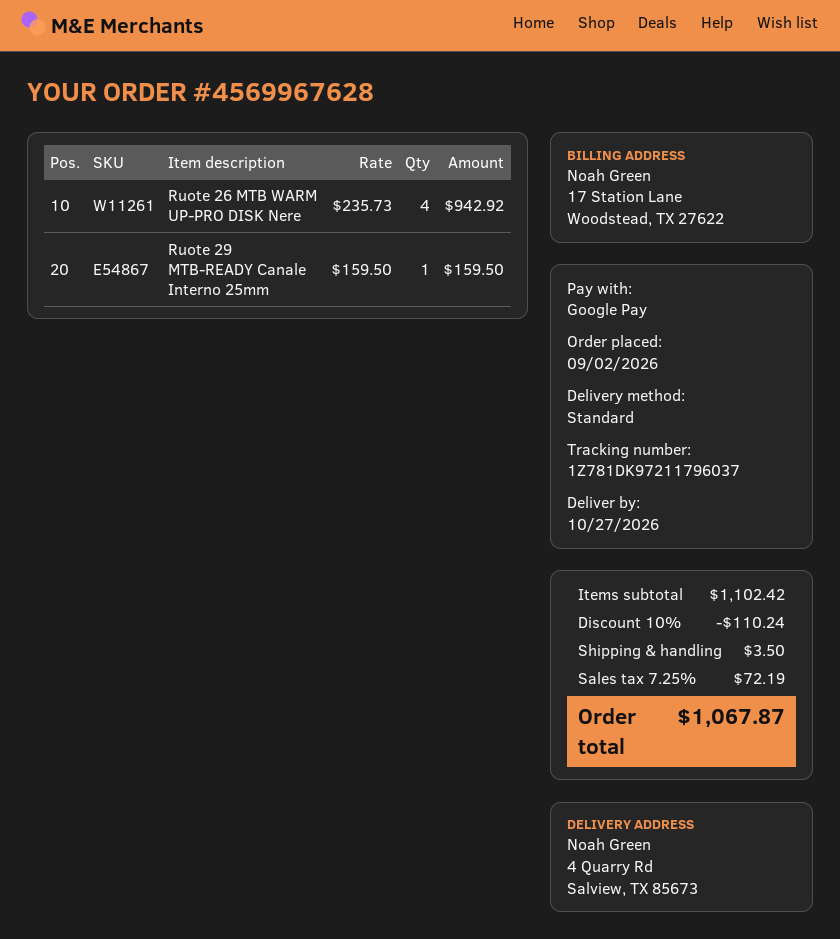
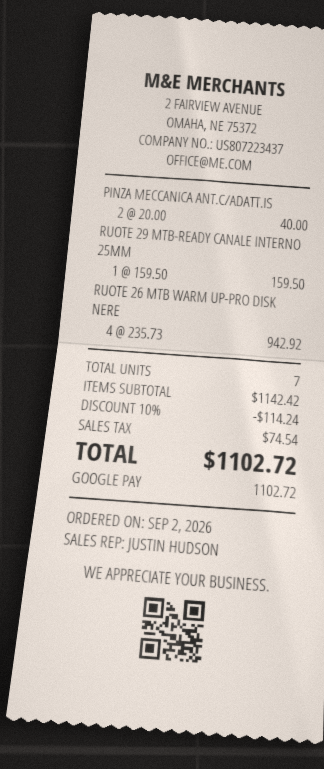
PINZA MECCANICA ANT.C/ADATT.IS: none -> 2 x 20.00 = 40.00
subtotal: 1102.42 -> 1142.42
discount: 10% = 110.24 -> 10% = 114.24
shipping: 3.50 -> none
tax: 72.19 -> 74.54
total: 1067.87 -> 1102.72

